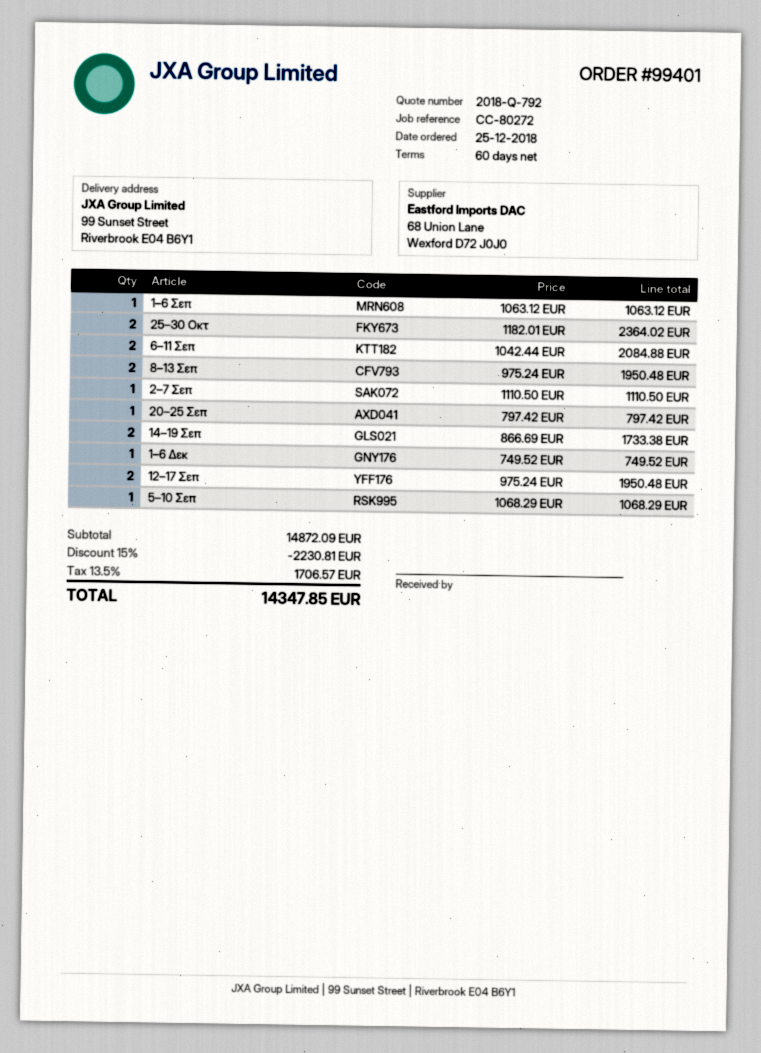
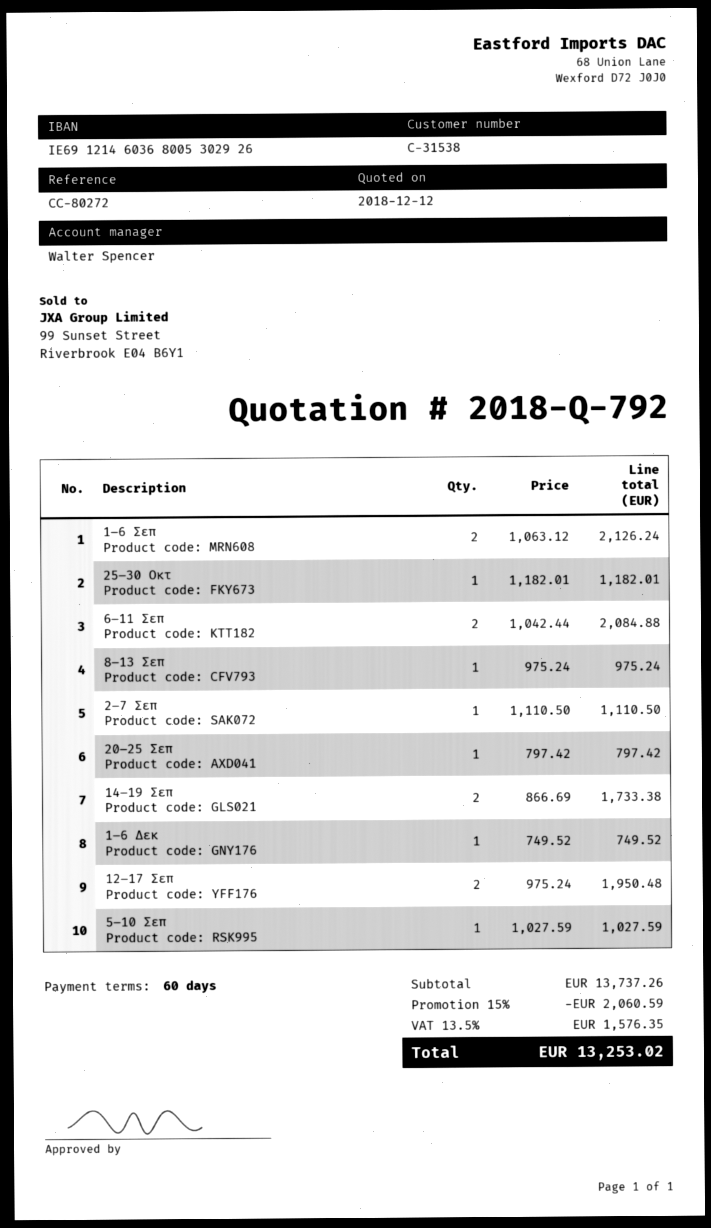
1–6 Σεπ: 1 x 1063.12 = 1063.12 -> 2 x 1063.12 = 2126.24
25–30 Οκτ: 2 x 1182.01 = 2364.02 -> 1 x 1182.01 = 1182.01
8–13 Σεπ: 2 x 975.24 = 1950.48 -> 1 x 975.24 = 975.24
5–10 Σεπ: 1 x 1068.29 = 1068.29 -> 1 x 1027.59 = 1027.59
subtotal: 14872.09 -> 13737.26
discount: 15% = 2230.81 -> 15% = 2060.59
tax: 13.5% = 1706.57 -> 13.5% = 1576.35
total: 14347.85 -> 13253.02

